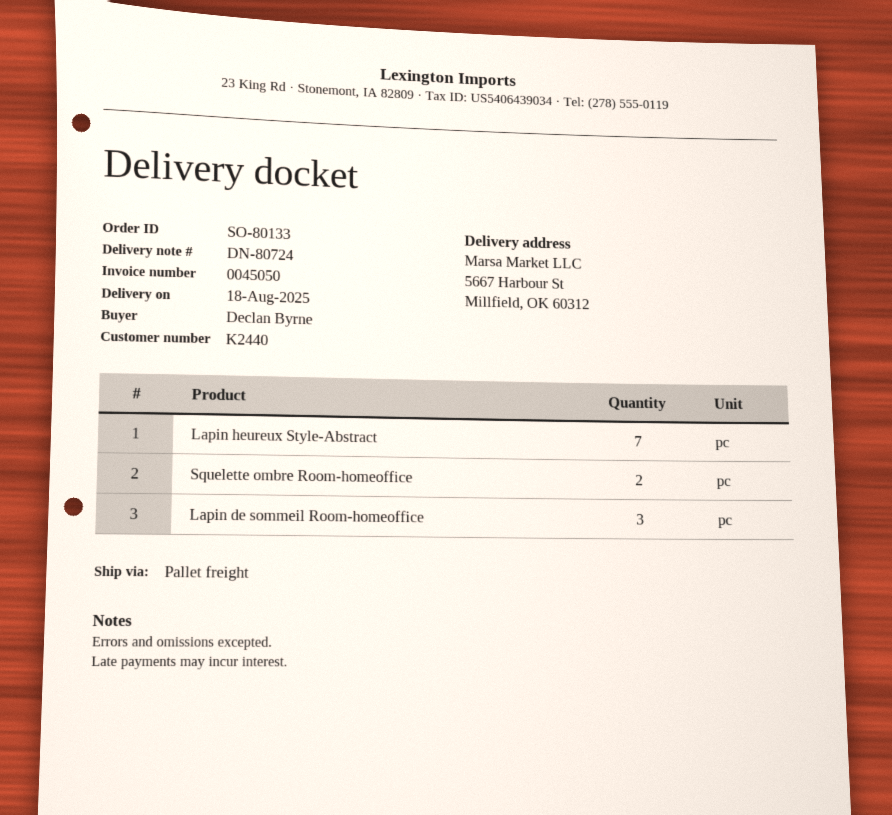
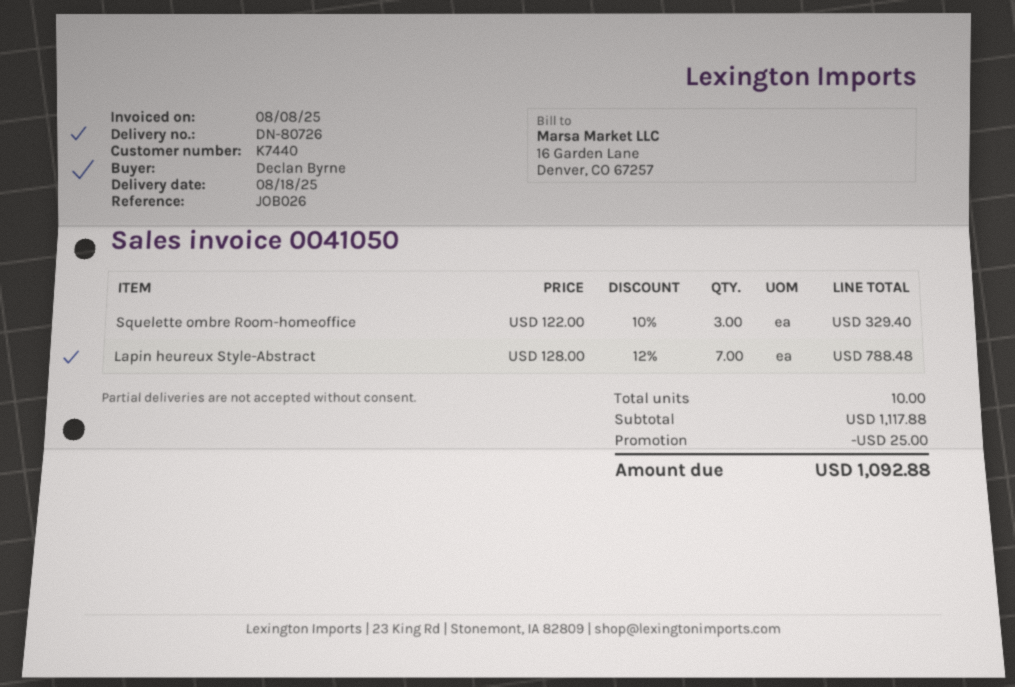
delivery note number: DN-80724 -> DN-80726
invoice number: 0045050 -> 0041050
customer number: K2440 -> K7440
Squelette ombre Room-homeoffice: 2 -> 3
Lapin de sommeil Room-homeoffice: 3 -> none

